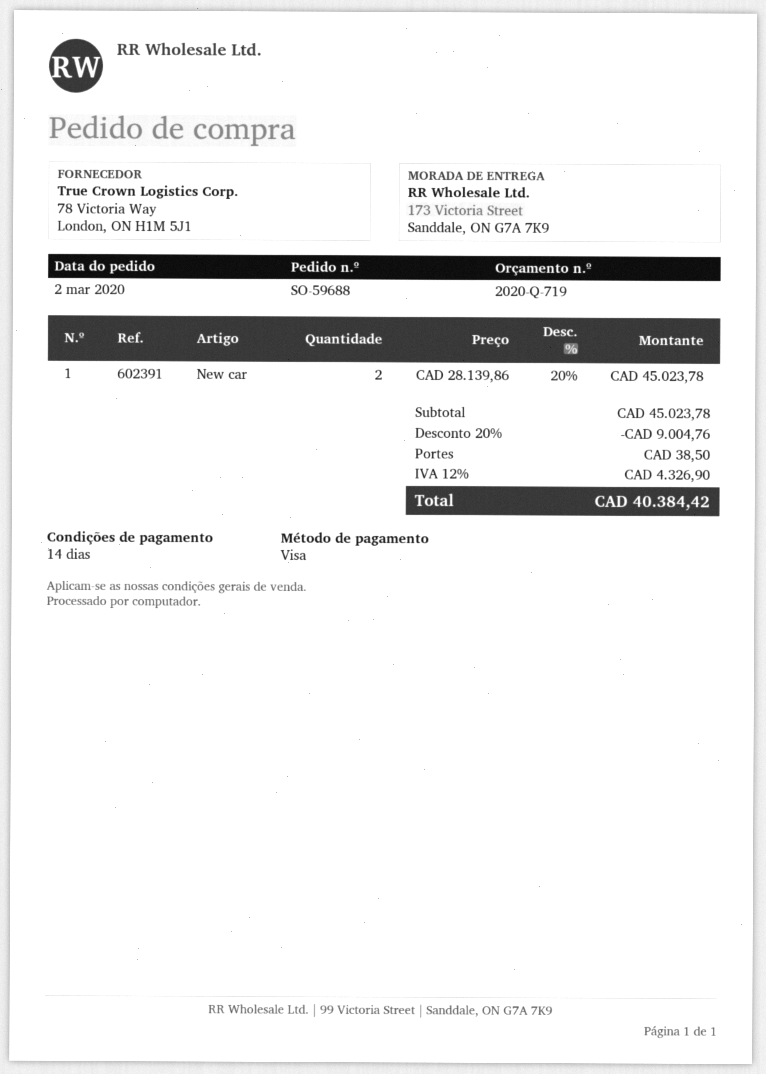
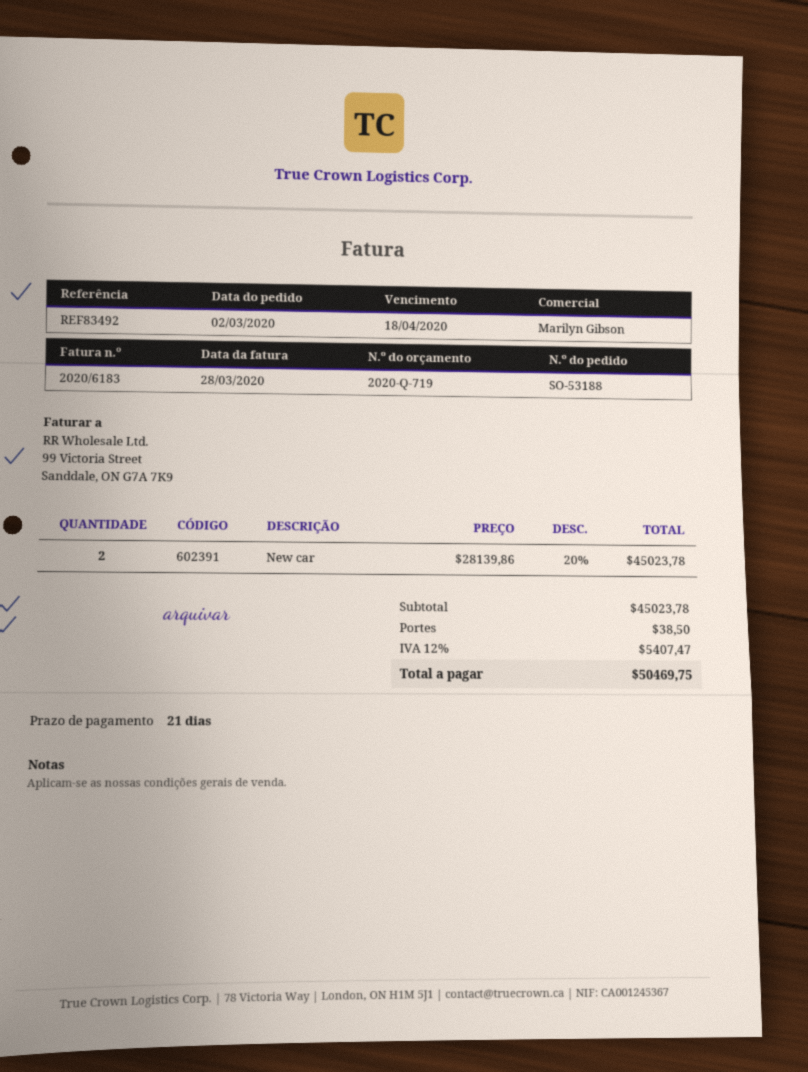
order number: SO-59688 -> SO-53188
payment terms: 14 days -> 21 days
discount: 20% = 9004.76 -> none
tax: 12% = 4326.90 -> 12% = 5407.47
total: 40384.42 -> 50469.75

